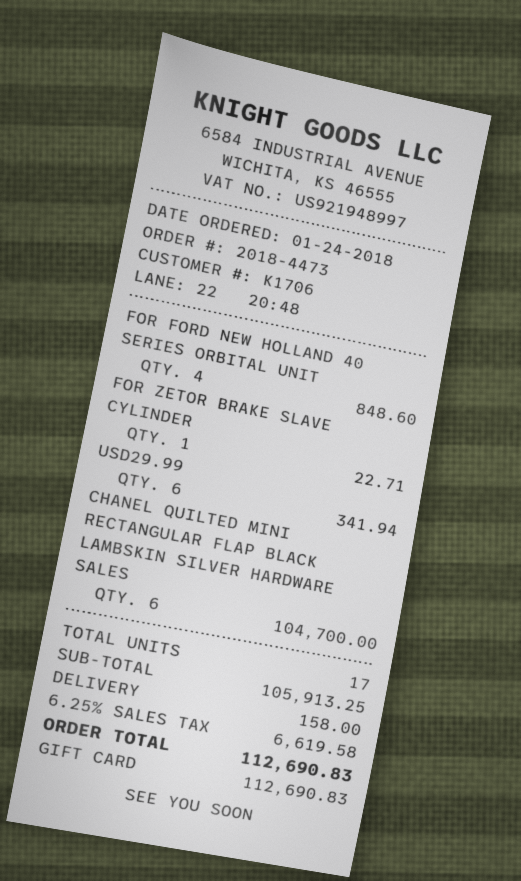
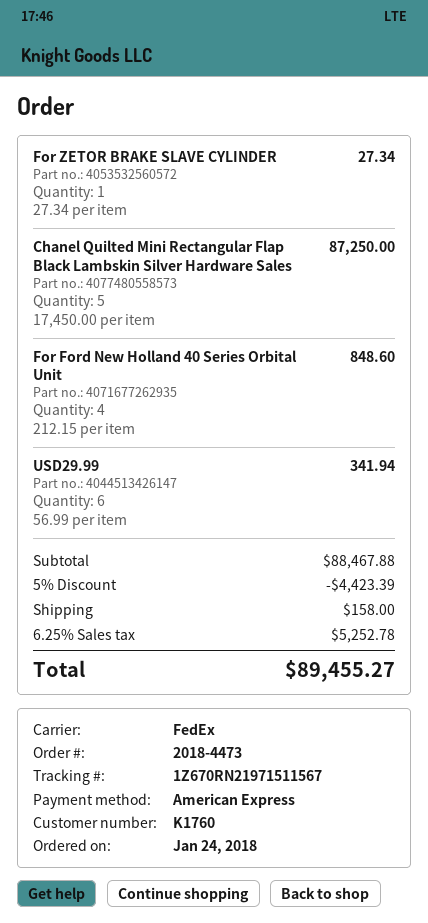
customer number: K1706 -> K1760
payment method: gift card -> American Express
FOR ZETOR BRAKE SLAVE CYLINDER: 1 for 22.71 -> 1 for 27.34
CHANEL QUILTED MINI RECTANGULAR FLAP BLACK LAMBSKIN SILVER HARDWARE SALES: 6 for 104700.00 -> 5 for 87250.00
subtotal: 105913.25 -> 88467.88
discount: none -> 5% = 4423.39
tax: 6.25% = 6619.58 -> 6.25% = 5252.78
total: 112690.83 -> 89455.27

